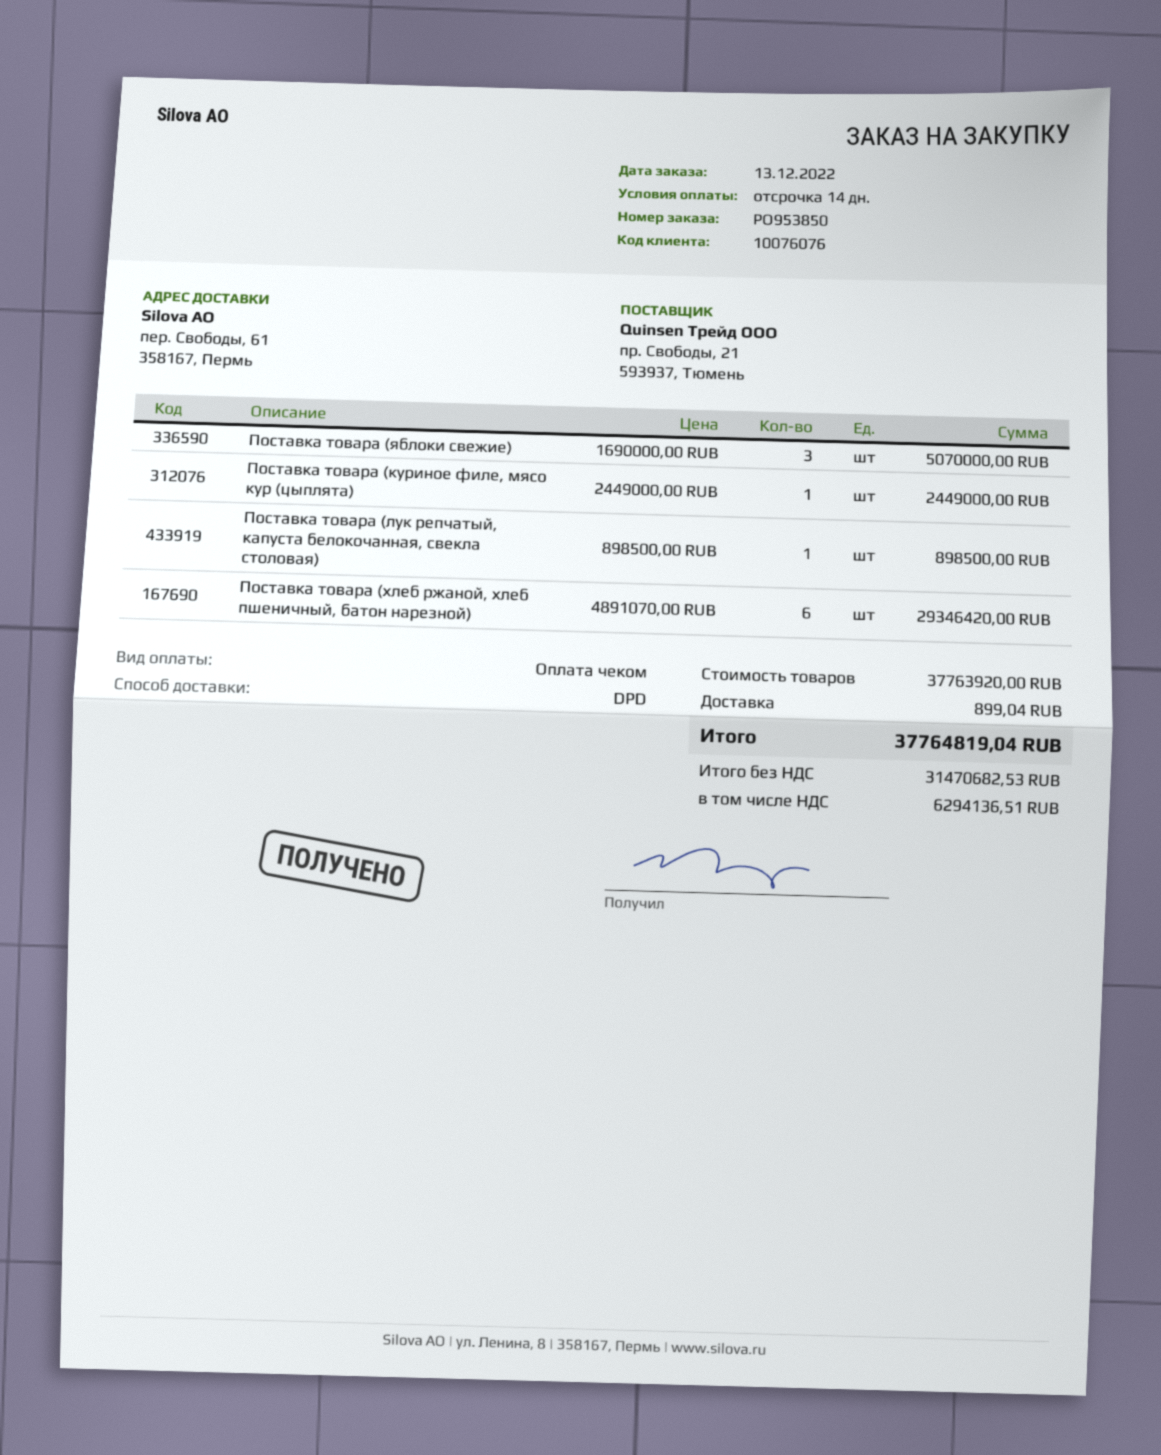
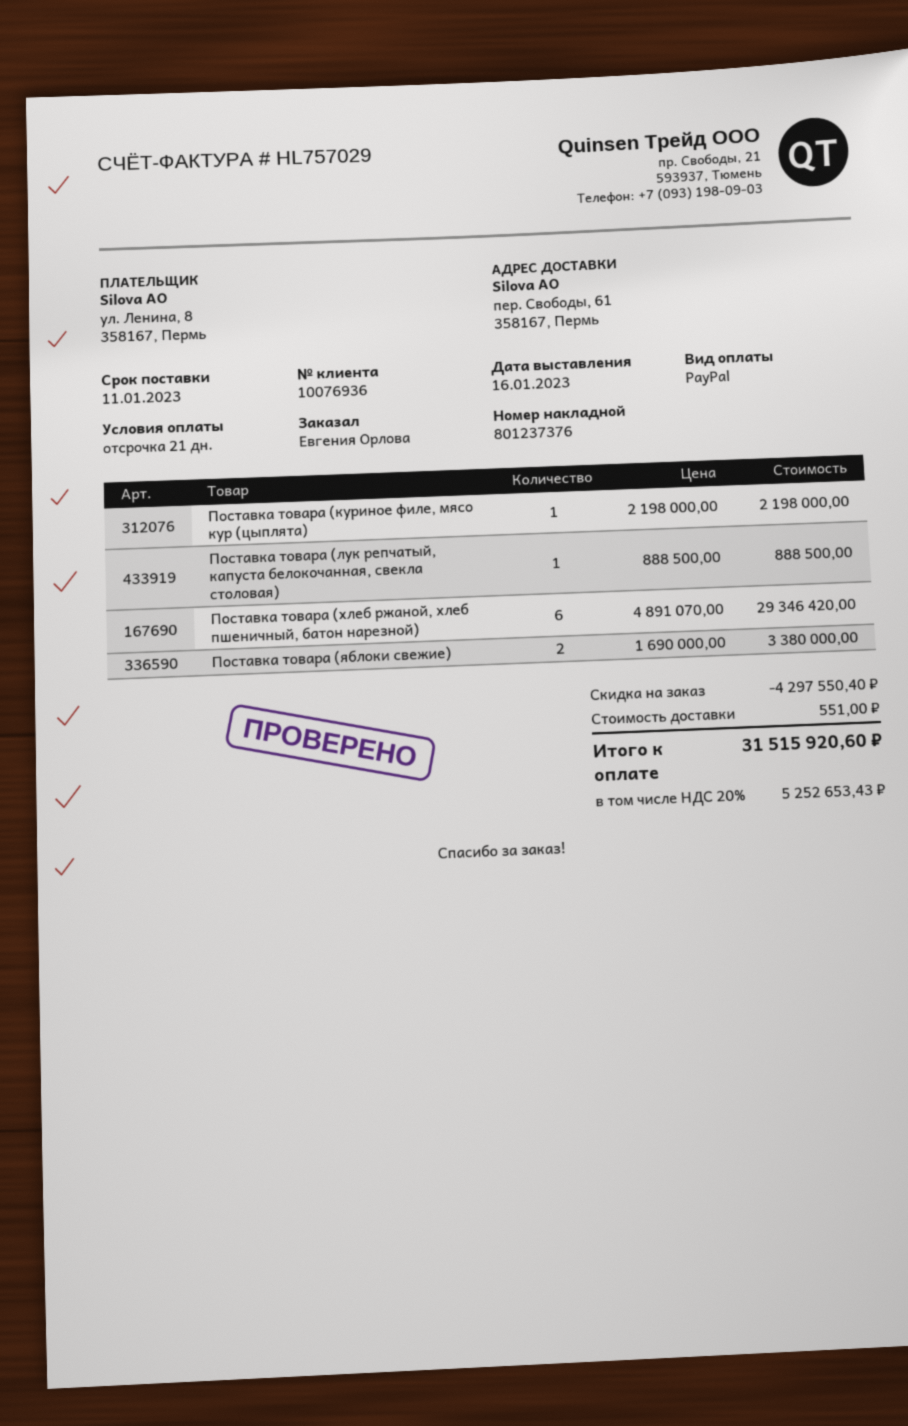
payment terms: 14 days -> 21 days
customer number: 10076076 -> 10076936
payment method: cheque -> PayPal
Поставка товара (яблоки свежие): 3 x 1690000.00 = 5070000.00 -> 2 x 1690000.00 = 3380000.00
Поставка товара (куриное филе, мясо кур (цыплята): 1 x 2449000.00 = 2449000.00 -> 1 x 2198000.00 = 2198000.00
Поставка товара (лук репчатый, капуста белокочанная, свекла столовая): 1 x 898500.00 = 898500.00 -> 1 x 888500.00 = 888500.00
discount: none -> 4297550.40
shipping: 899.04 -> 551.00
tax: 6294136.51 -> 5252653.43
total: 37764819.04 -> 31515920.60

